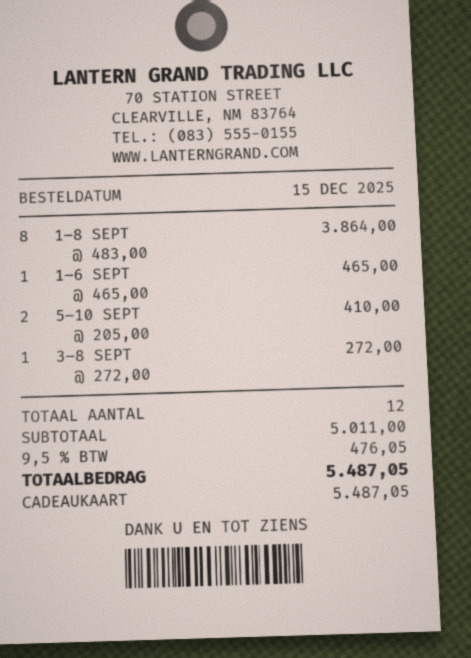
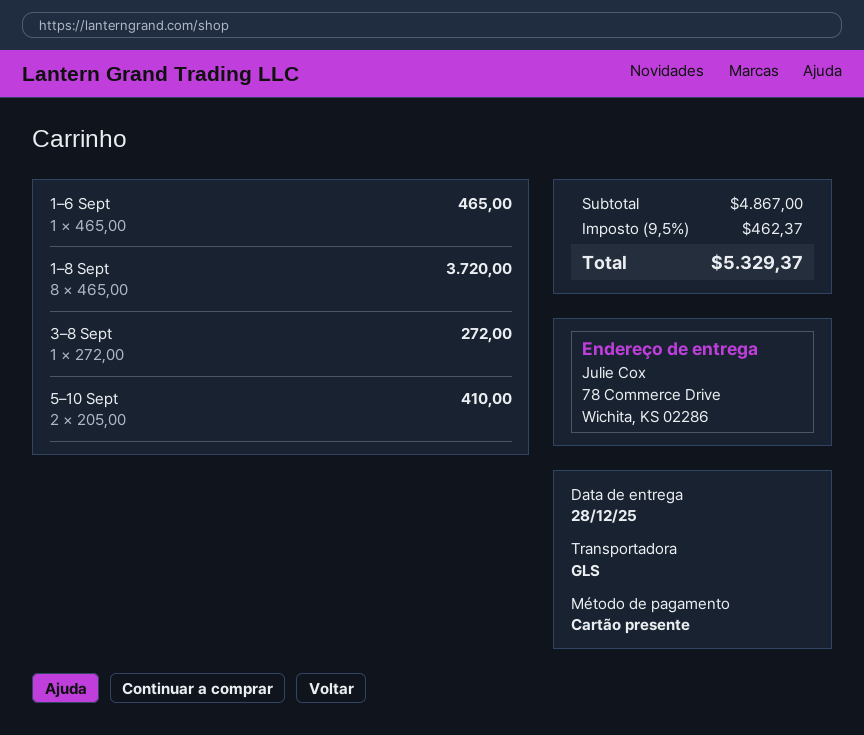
1–8 SEPT: 8 x 483.00 = 3864.00 -> 8 x 465.00 = 3720.00
subtotal: 5011.00 -> 4867.00
tax: 9.5% = 476.05 -> 9.5% = 462.37
total: 5487.05 -> 5329.37

